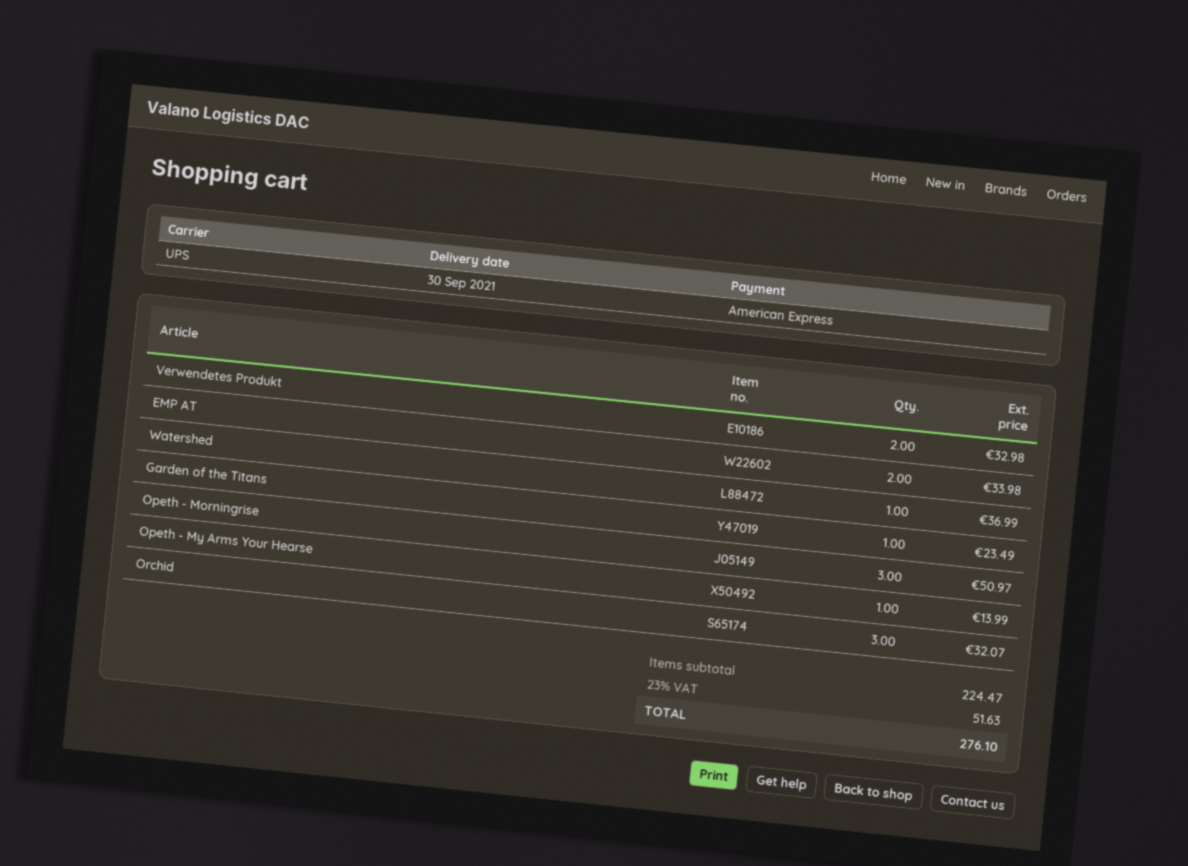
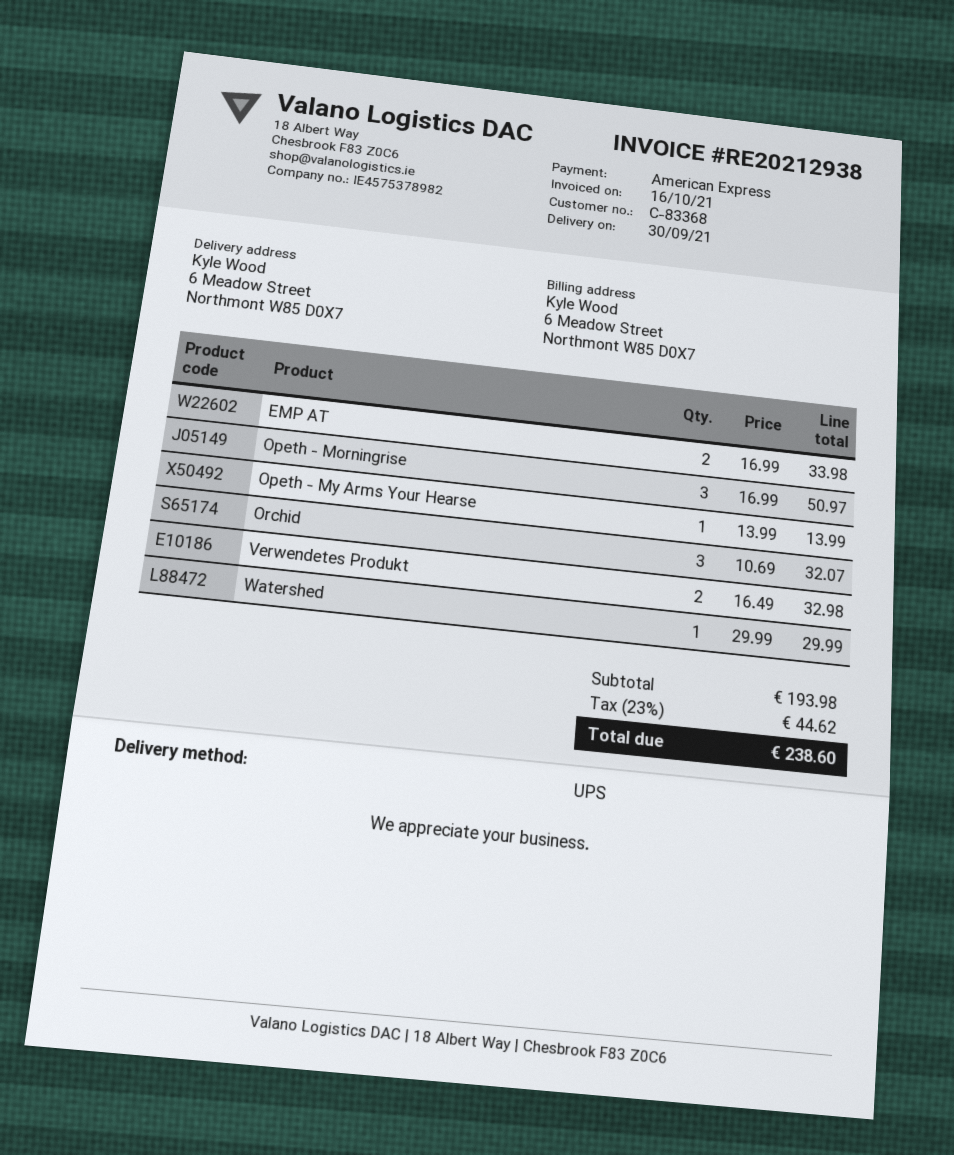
Watershed: 1 for 36.99 -> 1 for 29.99
Garden of the Titans: 1 for 23.49 -> none
subtotal: 224.47 -> 193.98
tax: 23% = 51.63 -> 23% = 44.62
total: 276.10 -> 238.60

